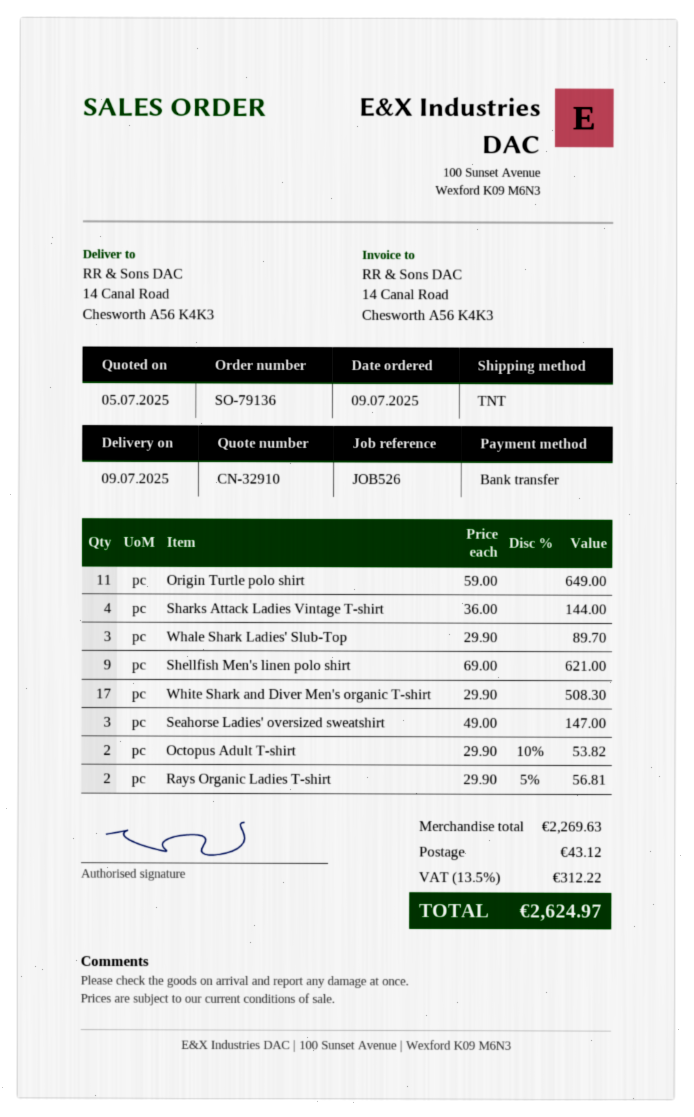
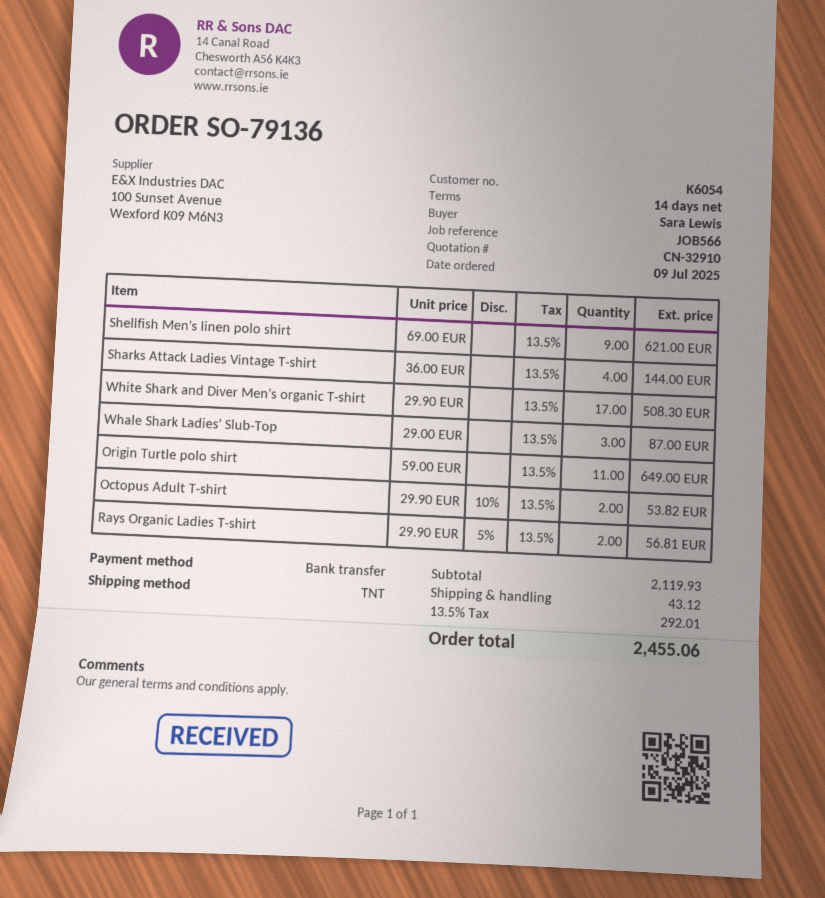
reference: JOB526 -> JOB566
Whale Shark Ladies' Slub-Top: 3 x 29.90 = 89.70 -> 3 x 29.00 = 87.00
Seahorse Ladies' oversized sweatshirt: 3 x 49.00 = 147.00 -> none
subtotal: 2269.63 -> 2119.93
tax: 13.5% = 312.22 -> 13.5% = 292.01
total: 2624.97 -> 2455.06

